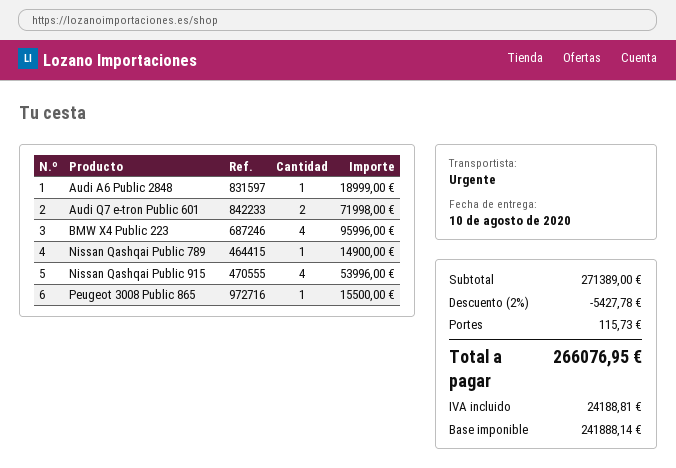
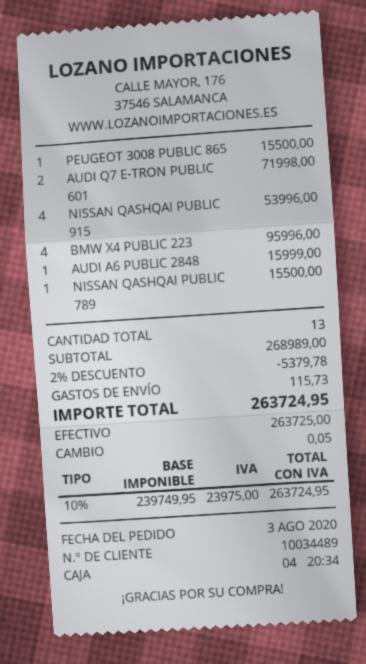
Audi A6 Public 2848: 1 for 18999.00 -> 1 for 15999.00
Nissan Qashqai Public 789: 1 for 14900.00 -> 1 for 15500.00
subtotal: 271389.00 -> 268989.00
discount: 2% = 5427.78 -> 2% = 5379.78
net: 241888.14 -> 239749.95
tax: 24188.81 -> 23975.00
total: 266076.95 -> 263724.95

